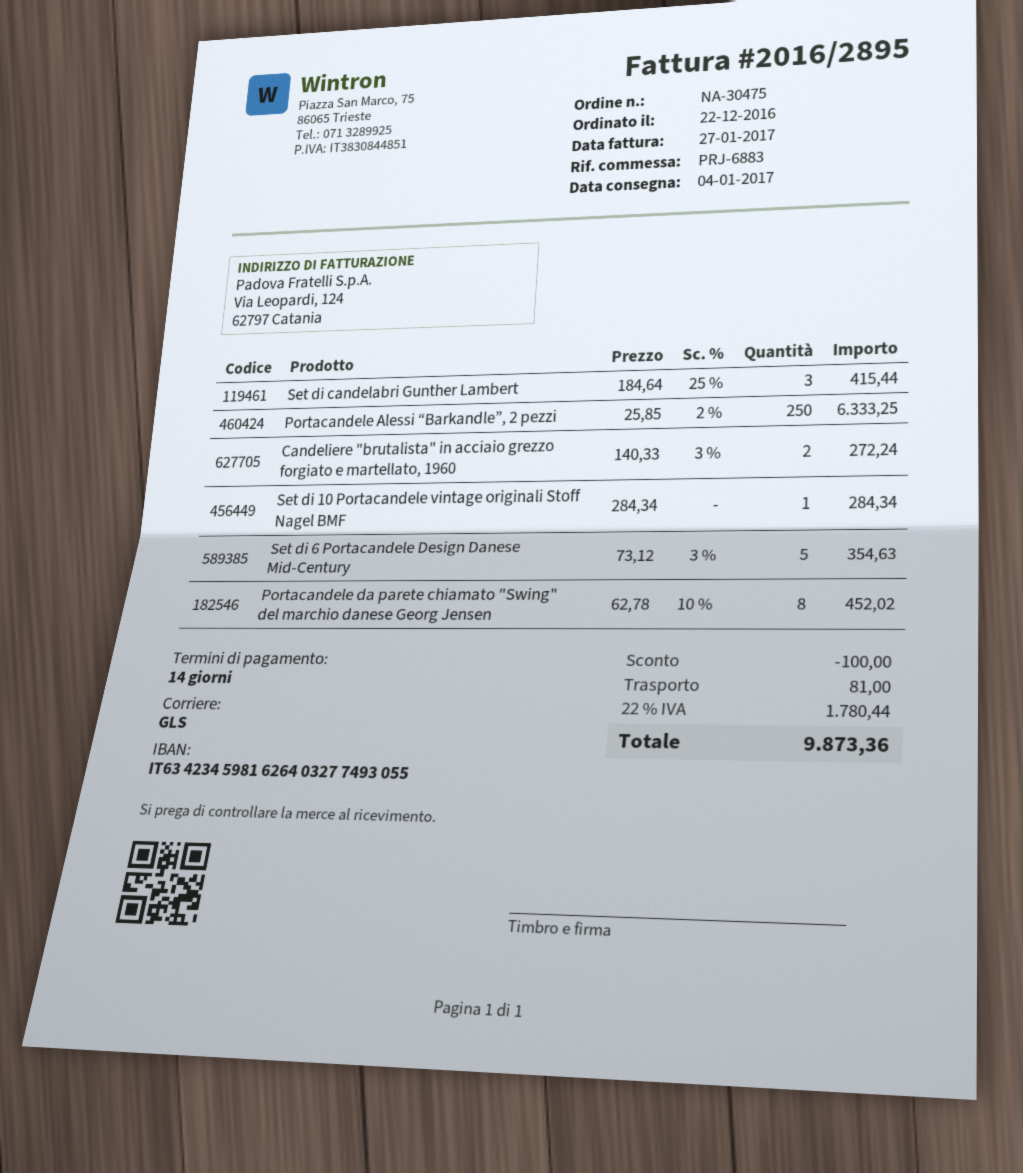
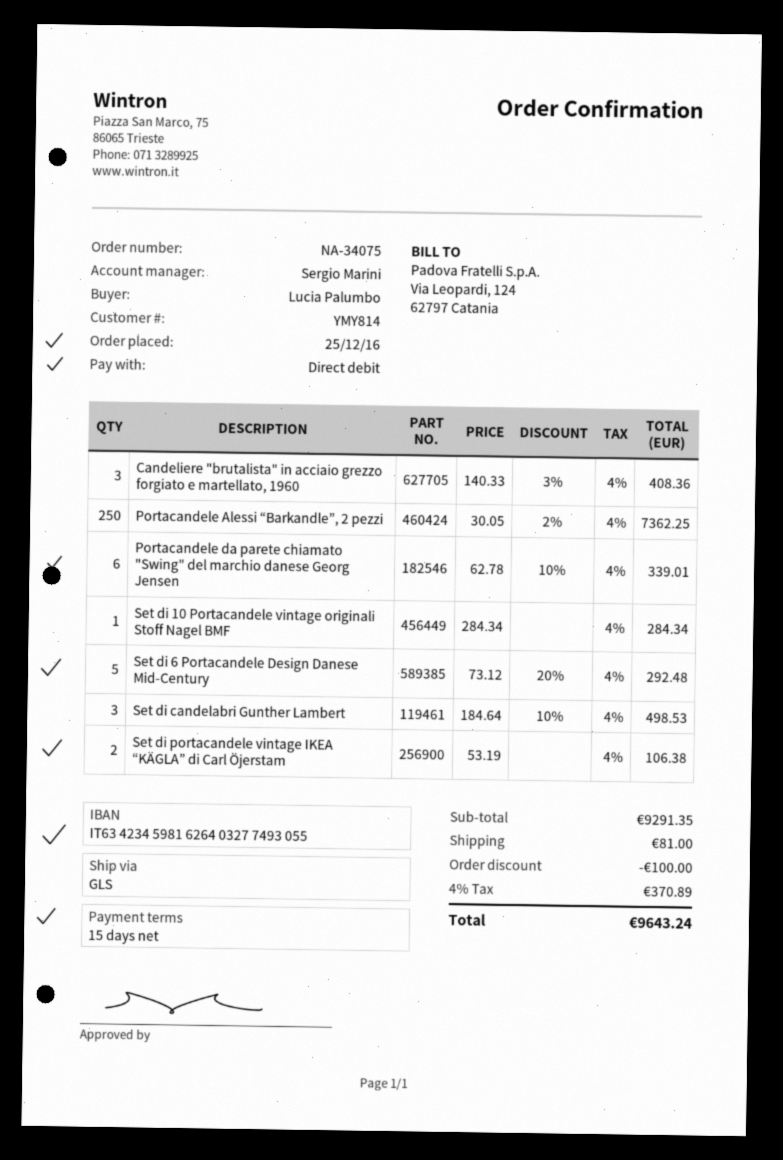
order number: NA-30475 -> NA-34075
order date: 2016-12-22 -> 2016-12-25
payment terms: 14 days -> 15 days
Set di candelabri Gunther Lambert: 3 x 184.64 - 25% = 415.44 -> 3 x 184.64 - 10% = 498.53
Portacandele Alessi “Barkandle”, 2 pezzi: 250 x 25.85 - 2% = 6333.25 -> 250 x 30.05 - 2% = 7362.25
Candeliere "brutalista" in acciaio grezzo forgiato e martellato, 1960: 2 x 140.33 - 3% = 272.24 -> 3 x 140.33 - 3% = 408.36
Set di 6 Portacandele Design Danese Mid-Century: 5 x 73.12 - 3% = 354.63 -> 5 x 73.12 - 20% = 292.48
Portacandele da parete chiamato "Swing" del marchio danese Georg Jensen: 8 x 62.78 - 10% = 452.02 -> 6 x 62.78 - 10% = 339.01
Set di portacandele vintage IKEA “KÄGLA” di Carl Öjerstam: none -> 2 x 53.19 = 106.38
tax: 22% = 1780.44 -> 4% = 370.89
total: 9873.36 -> 9643.24

